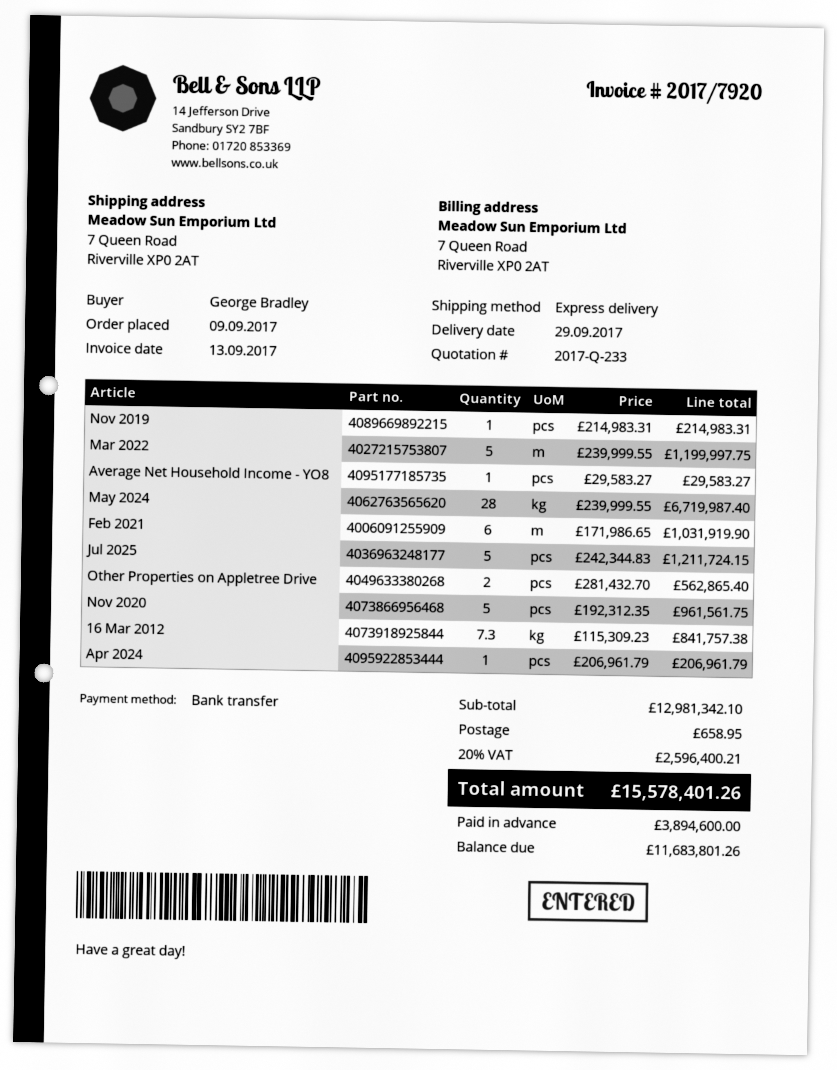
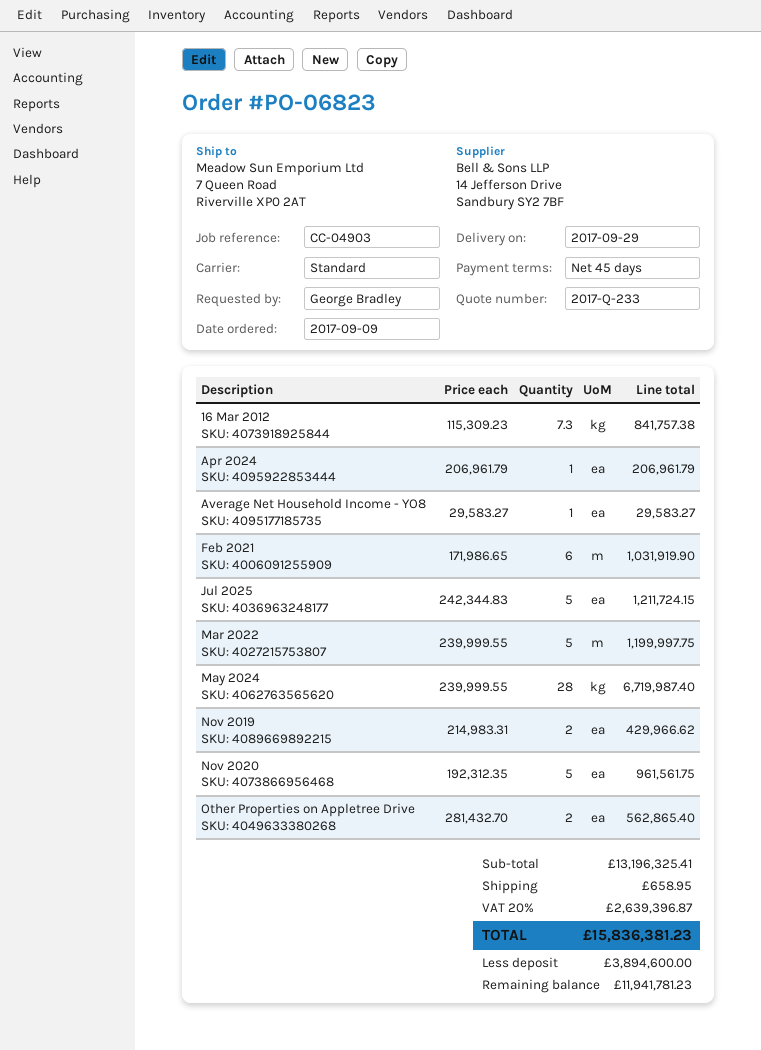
shipping method: express -> standard
Nov 2019: 1 x 214983.31 = 214983.31 -> 2 x 214983.31 = 429966.62
subtotal: 12981342.10 -> 13196325.41
tax: 20% = 2596400.21 -> 20% = 2639396.87
total: 15578401.26 -> 15836381.23
balance: 11683801.26 -> 11941781.23

